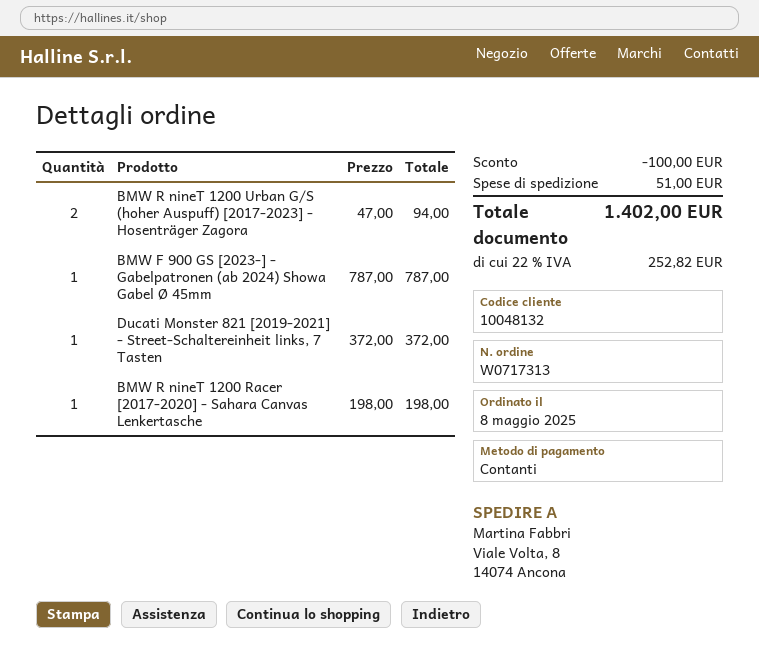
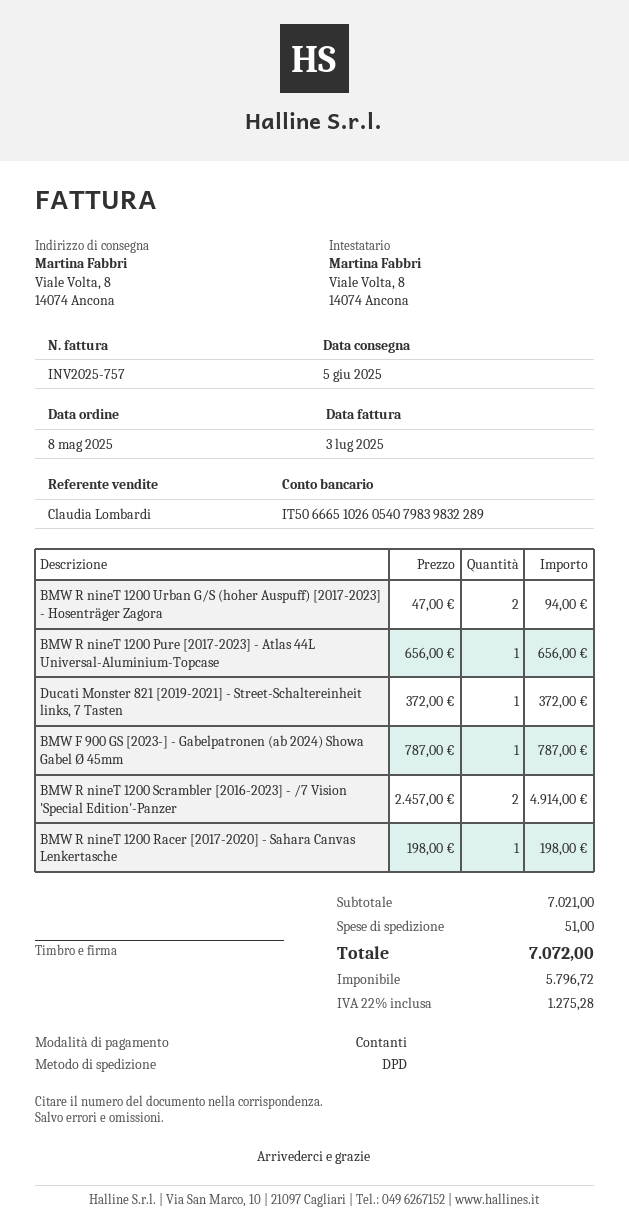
BMW R nineT 1200 Pure [2017-2023] - Atlas 44L Universal-Aluminium-Topcase: none -> 1 x 656.00 = 656.00
BMW R nineT 1200 Scrambler [2016-2023] - /7 Vision 'Special Edition'-Panzer: none -> 2 x 2457.00 = 4914.00
discount: 100.00 -> none
tax: 22% = 252.82 -> 22% = 1275.28
total: 1402.00 -> 7072.00

